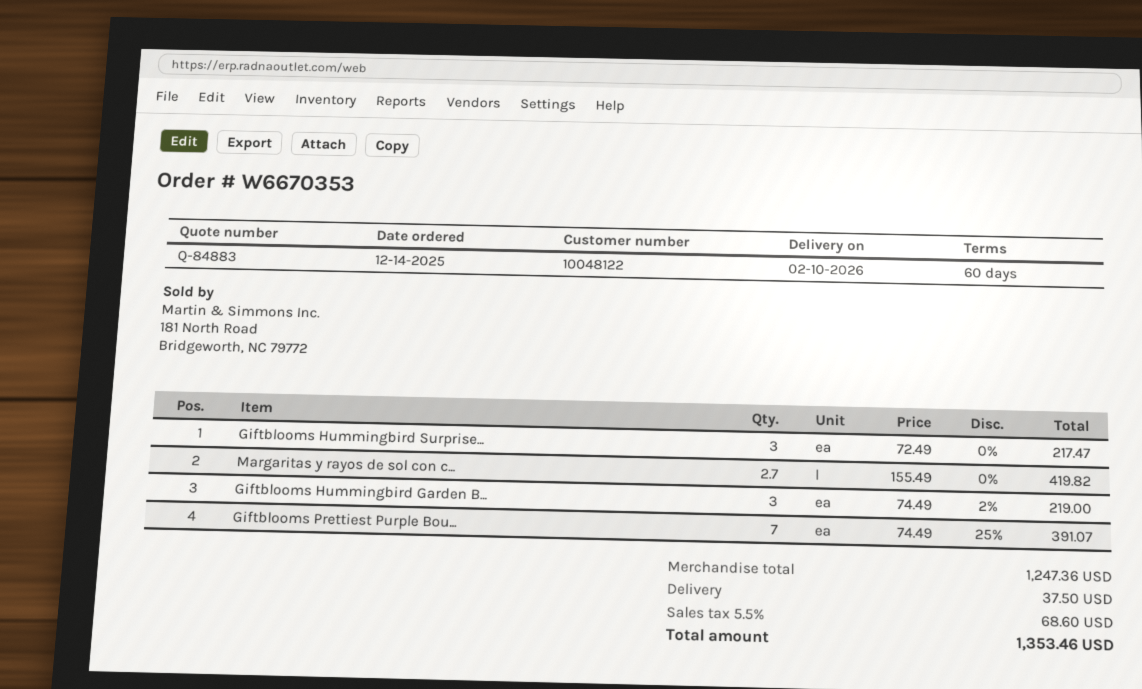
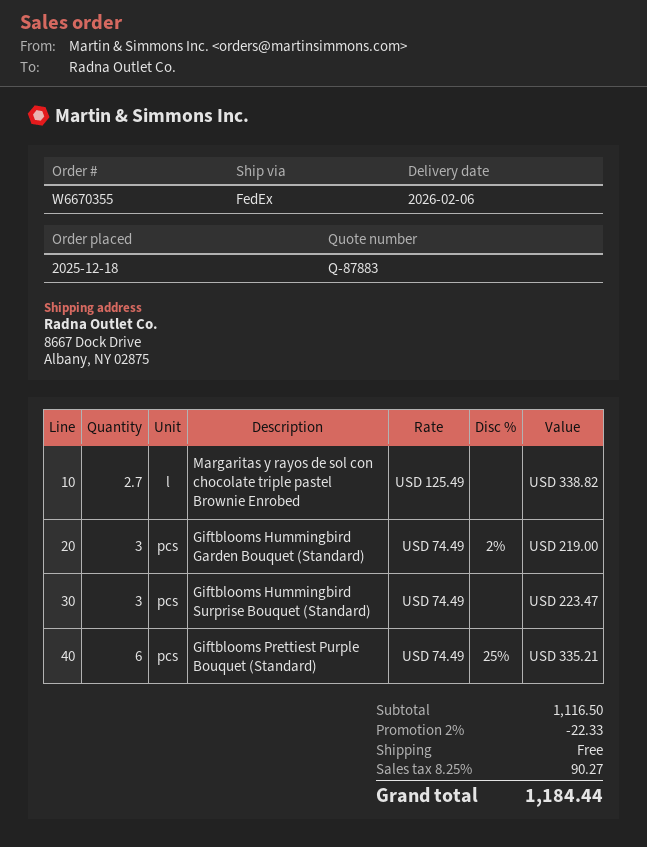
quote number: Q-84883 -> Q-87883
order number: W6670353 -> W6670355
order date: 2025-12-14 -> 2025-12-18
delivery date: 2026-02-10 -> 2026-02-06
Giftblooms Hummingbird Surprise...: 3 x 72.49 = 217.47 -> 3 x 74.49 = 223.47
Margaritas y rayos de sol con c...: 2.7 x 155.49 = 419.82 -> 2.7 x 125.49 = 338.82
Giftblooms Prettiest Purple Bou...: 7 x 74.49 - 25% = 391.07 -> 6 x 74.49 - 25% = 335.21
subtotal: 1247.36 -> 1116.50
discount: none -> 2% = 22.33
shipping: 37.50 -> 0.00
tax: 5.5% = 68.60 -> 8.25% = 90.27
total: 1353.46 -> 1184.44

